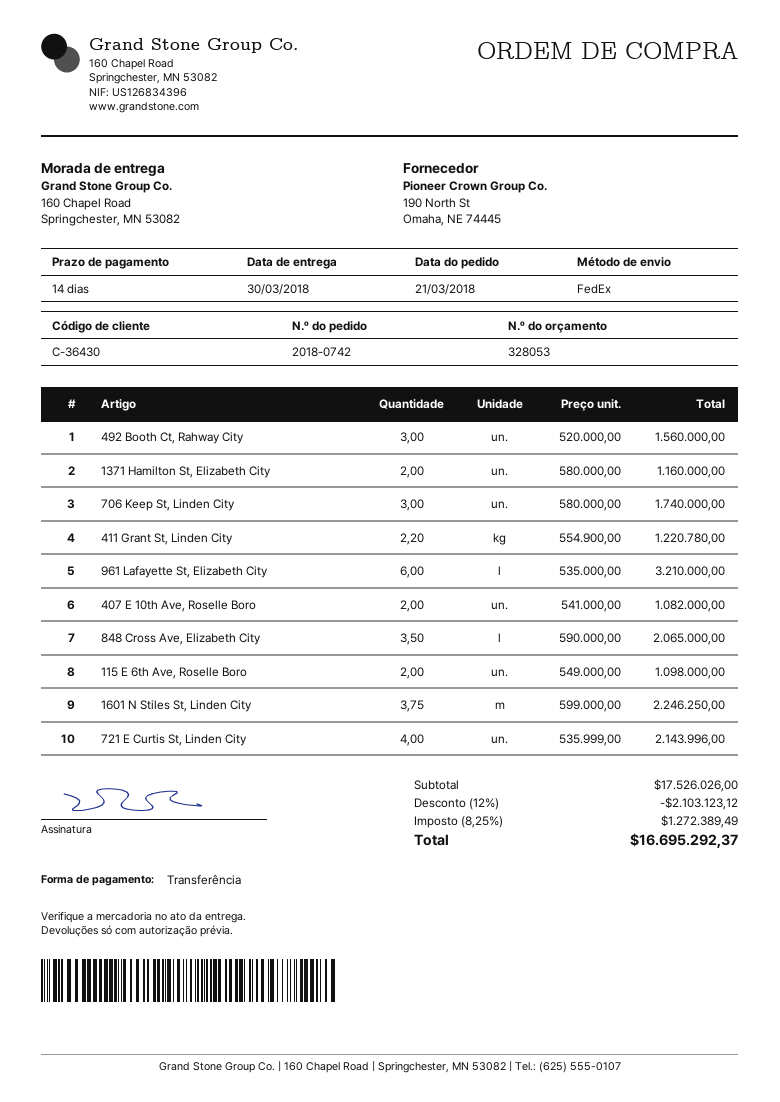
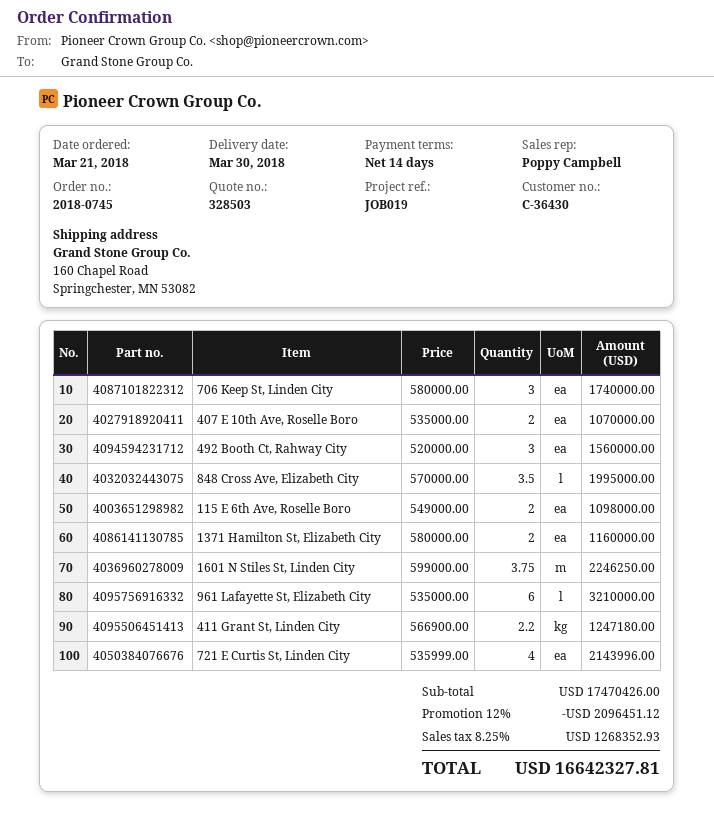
quote number: 328053 -> 328503
order number: 2018-0742 -> 2018-0745
411 Grant St, Linden City: 2.2 x 554900.00 = 1220780.00 -> 2.2 x 566900.00 = 1247180.00
407 E 10th Ave, Roselle Boro: 2 x 541000.00 = 1082000.00 -> 2 x 535000.00 = 1070000.00
848 Cross Ave, Elizabeth City: 3.5 x 590000.00 = 2065000.00 -> 3.5 x 570000.00 = 1995000.00
subtotal: 17526026.00 -> 17470426.00
discount: 12% = 2103123.12 -> 12% = 2096451.12
tax: 8.25% = 1272389.49 -> 8.25% = 1268352.93
total: 16695292.37 -> 16642327.81

